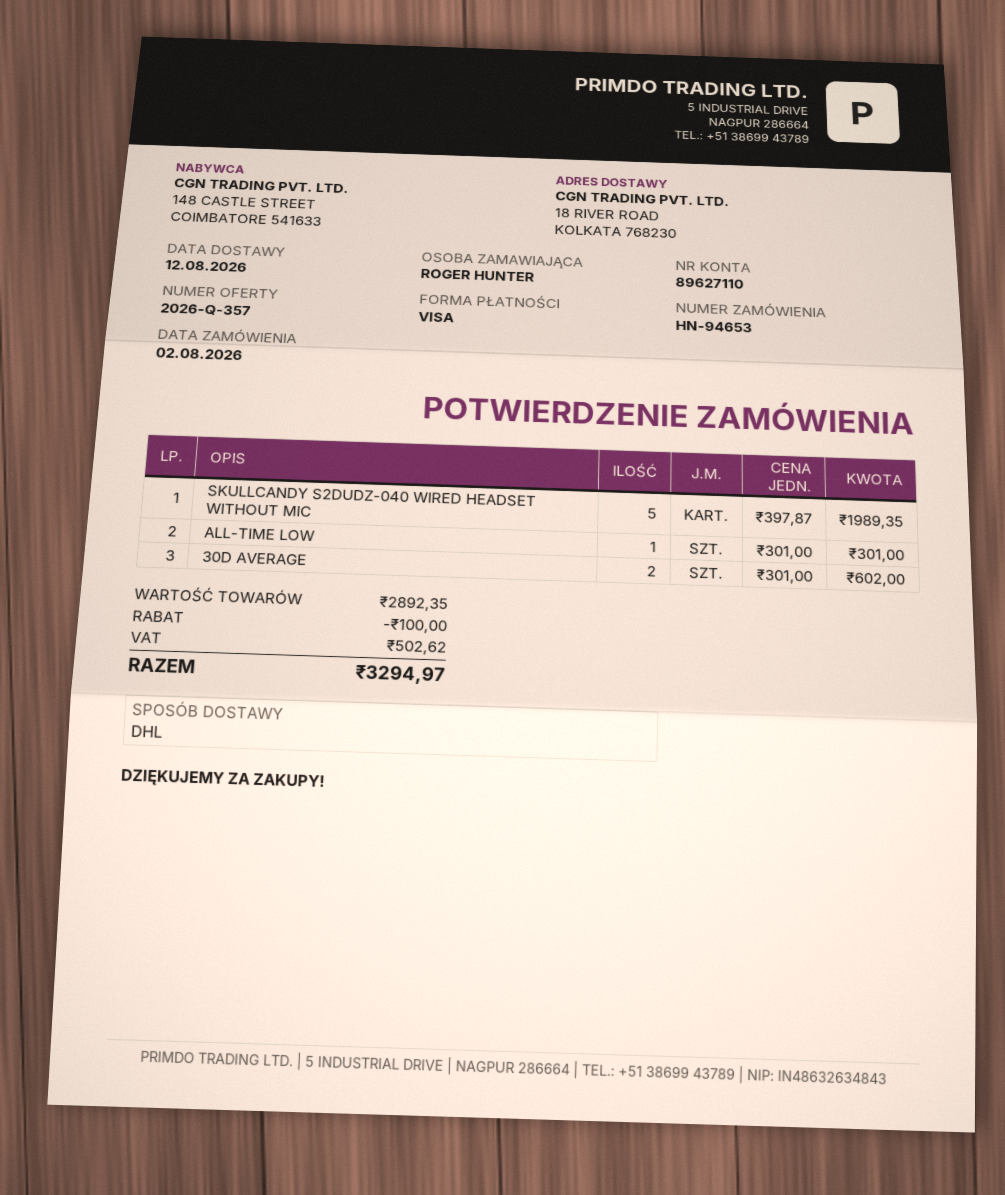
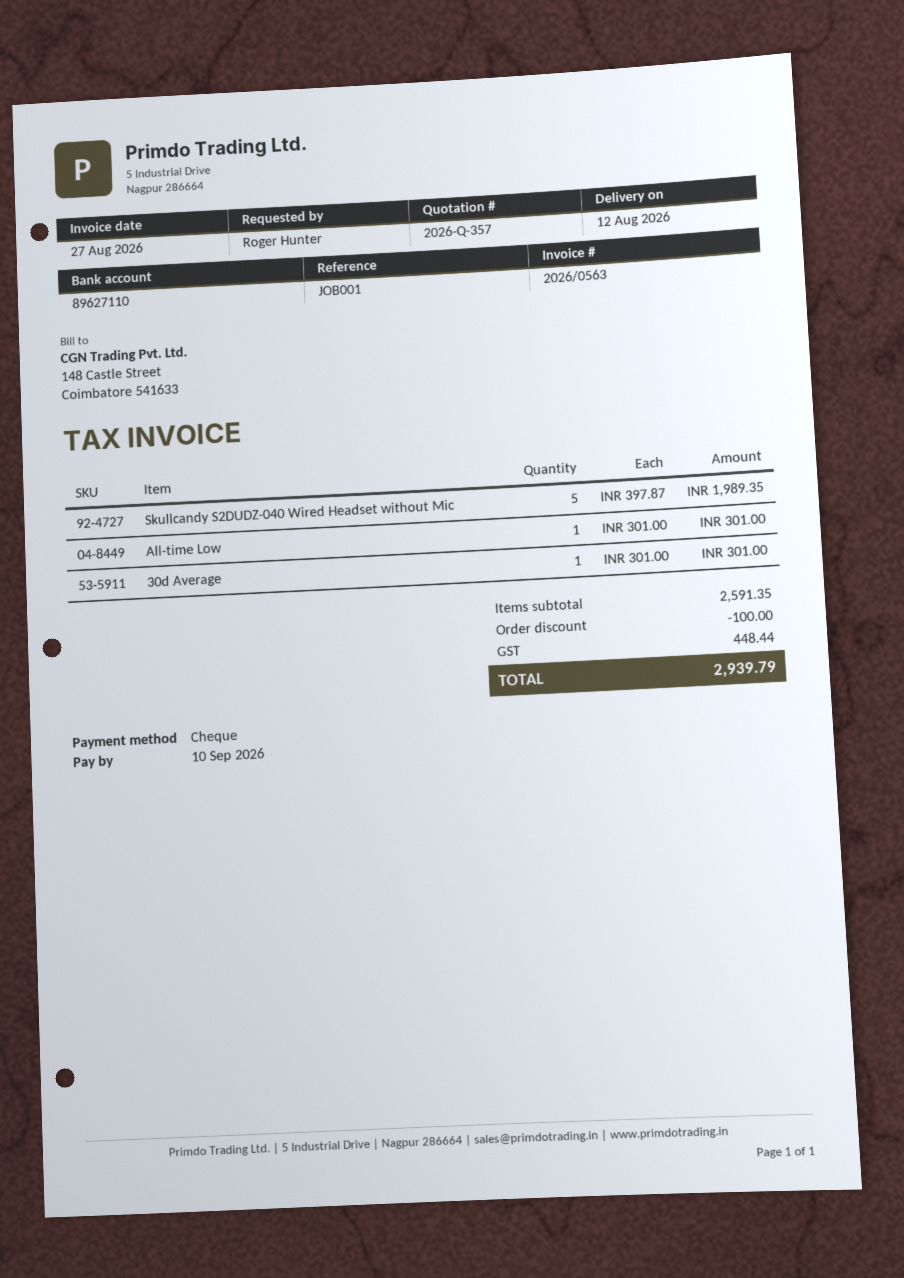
payment method: Visa -> cheque
30D AVERAGE: 2 x 301.00 = 602.00 -> 1 x 301.00 = 301.00
subtotal: 2892.35 -> 2591.35
tax: 502.62 -> 448.44
total: 3294.97 -> 2939.79

